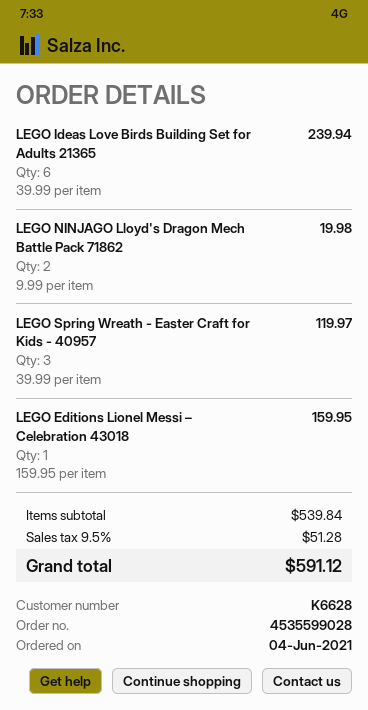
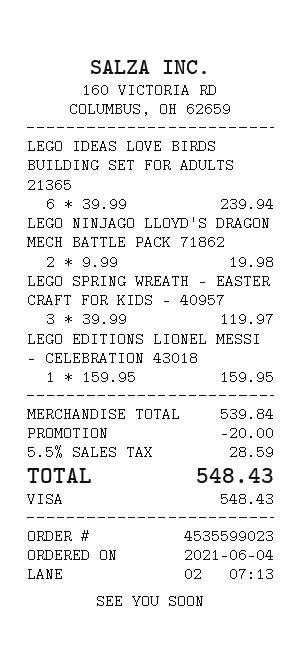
order number: 4535599028 -> 4535599023
discount: none -> 20.00
tax: 9.5% = 51.28 -> 5.5% = 28.59
total: 591.12 -> 548.43

